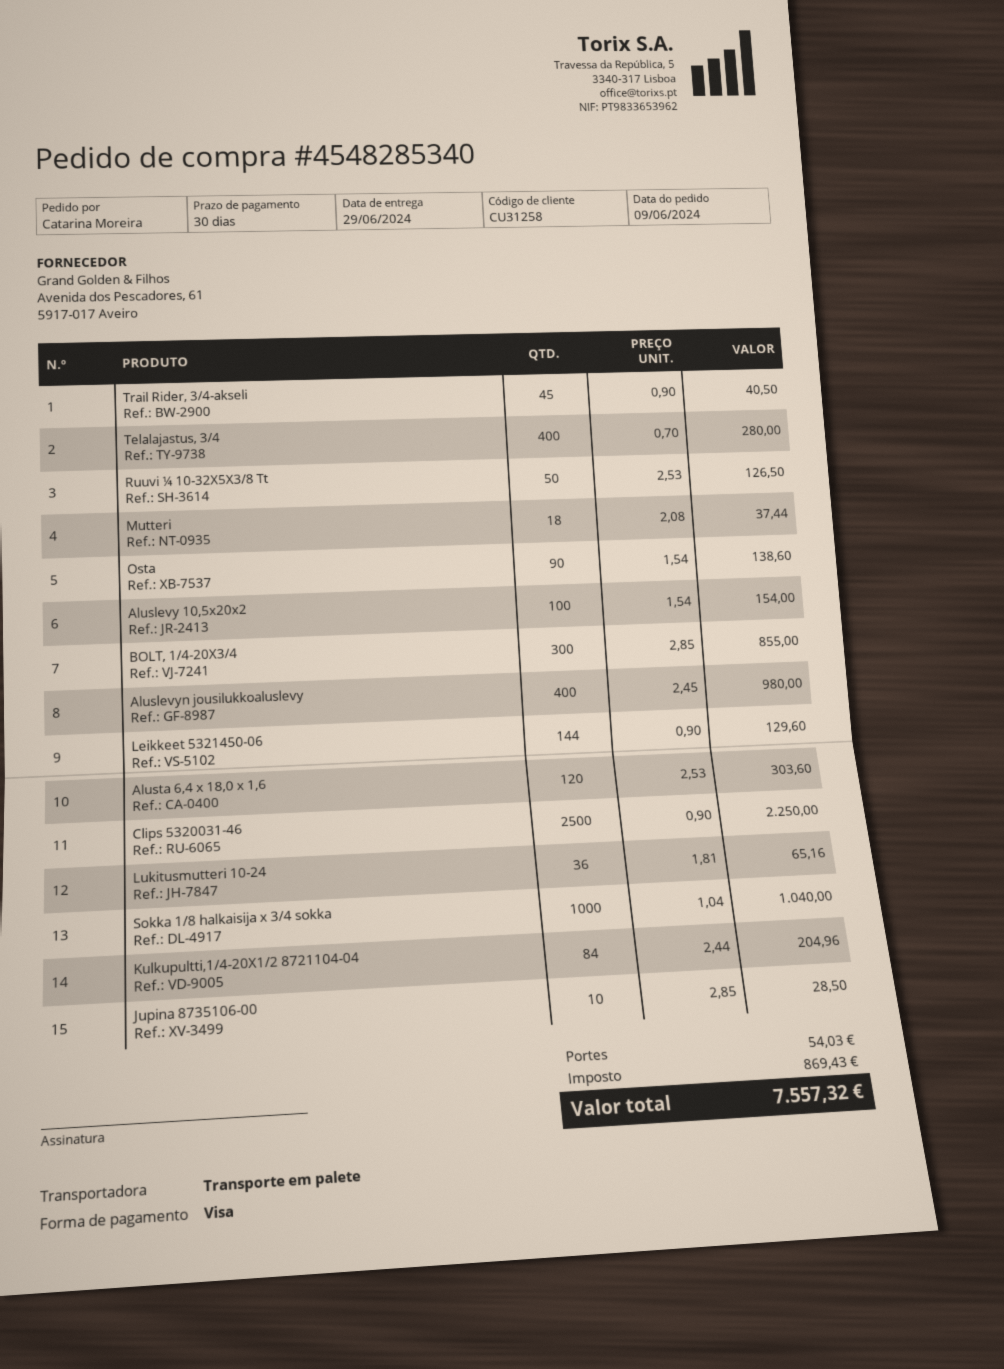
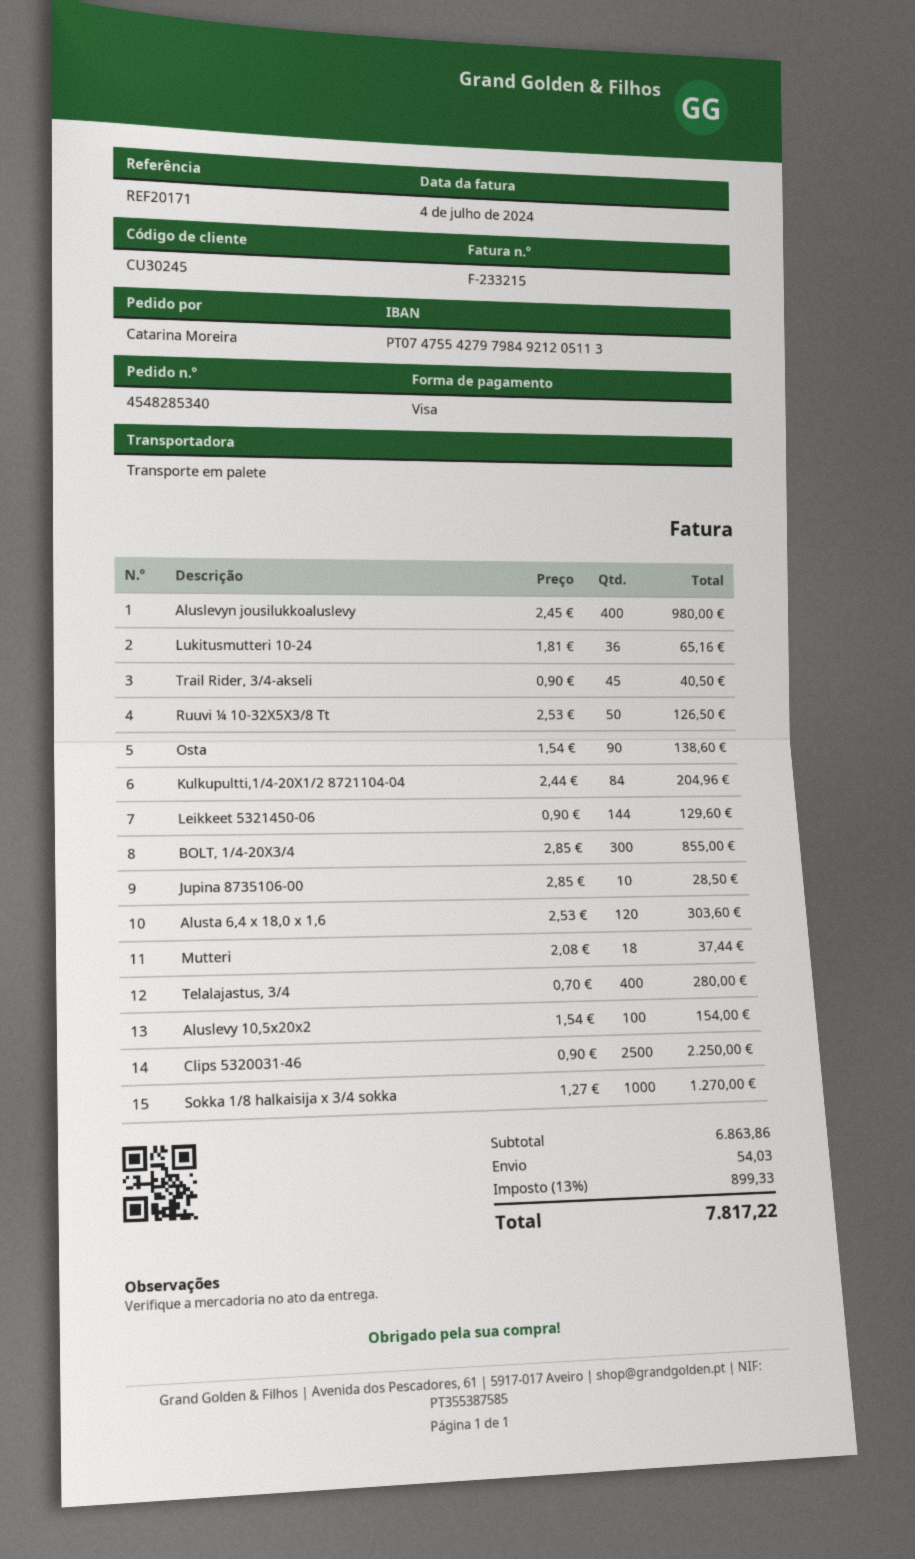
customer number: CU31258 -> CU30245
Sokka 1/8 halkaisija x 3/4 sokka: 1000 x 1.04 = 1040.00 -> 1000 x 1.27 = 1270.00
tax: 869.43 -> 899.33
total: 7557.32 -> 7817.22

